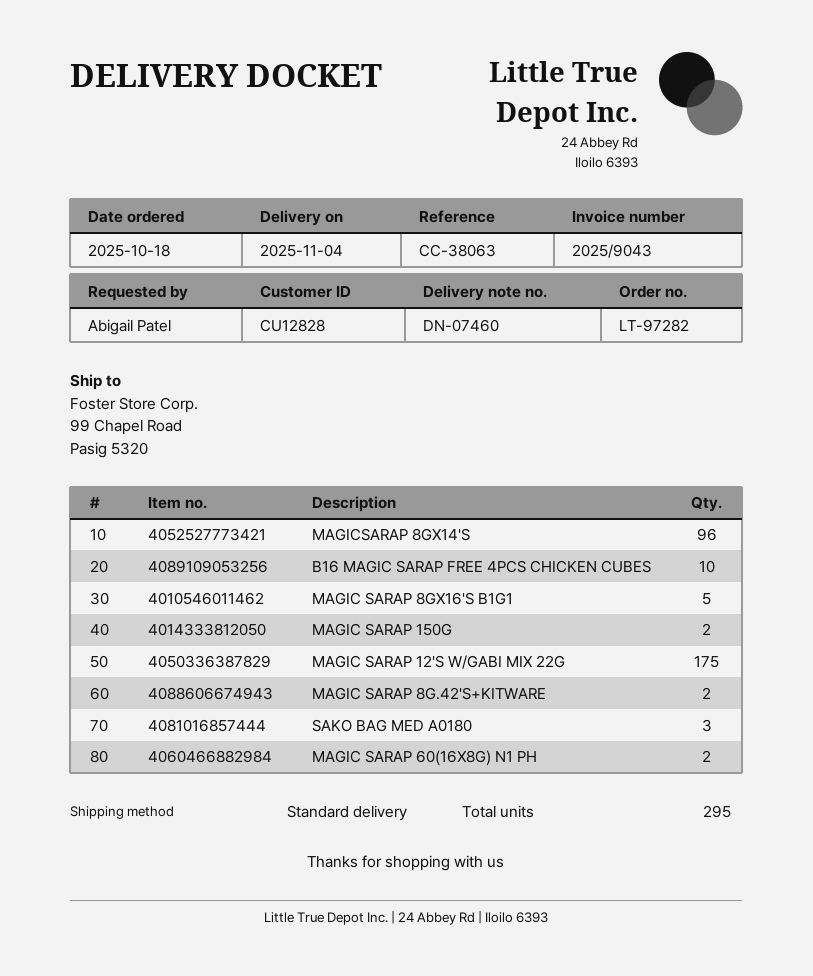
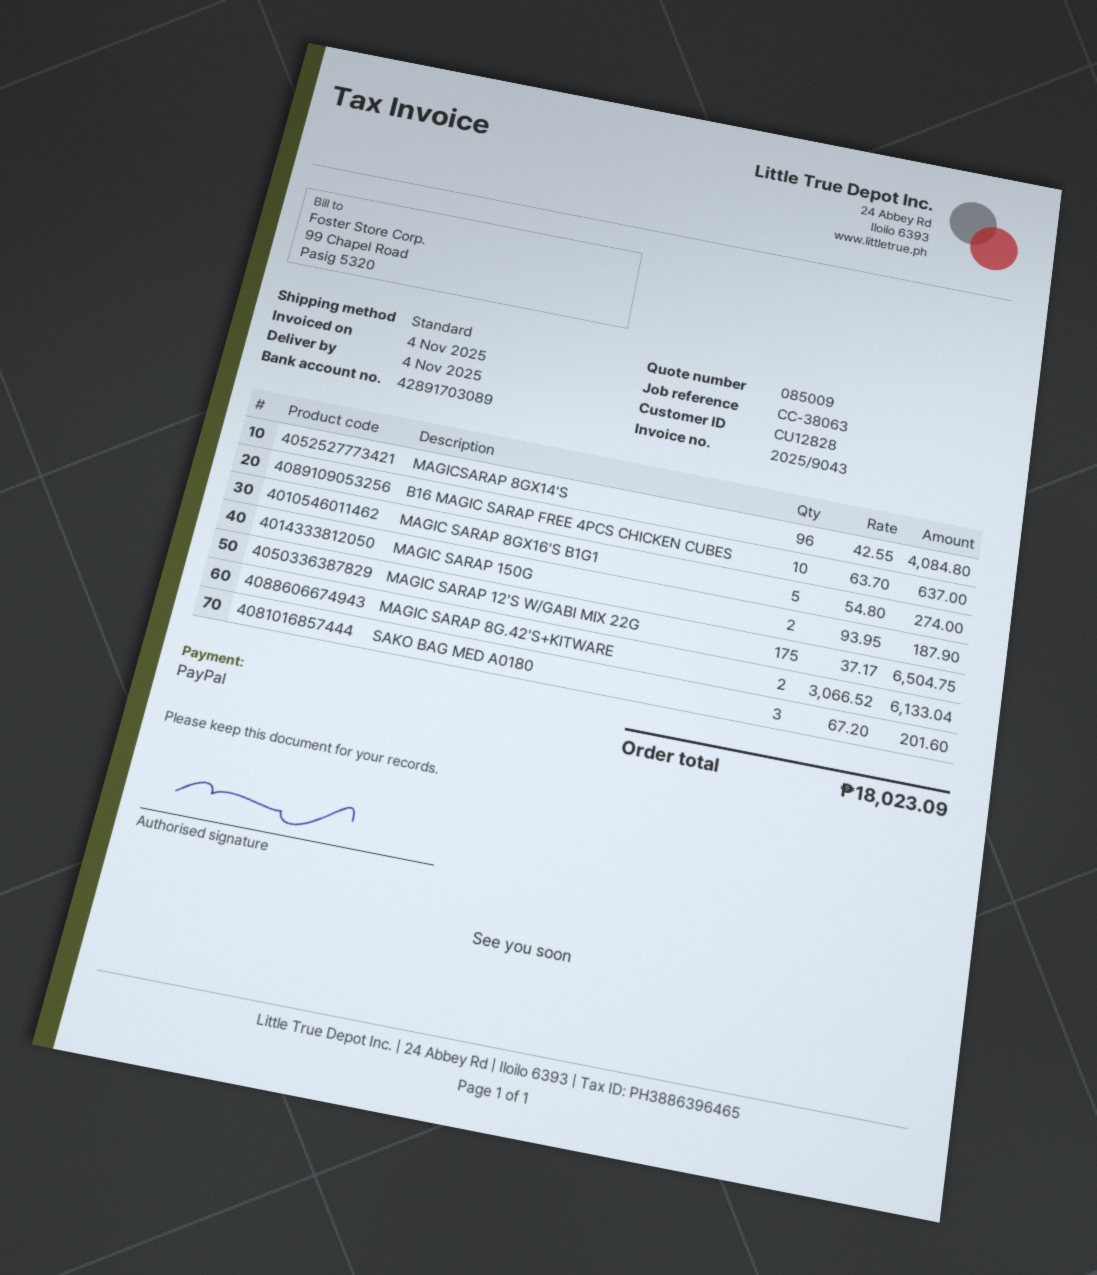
MAGIC SARAP 60(16X8G) N1 PH: 2 -> none

